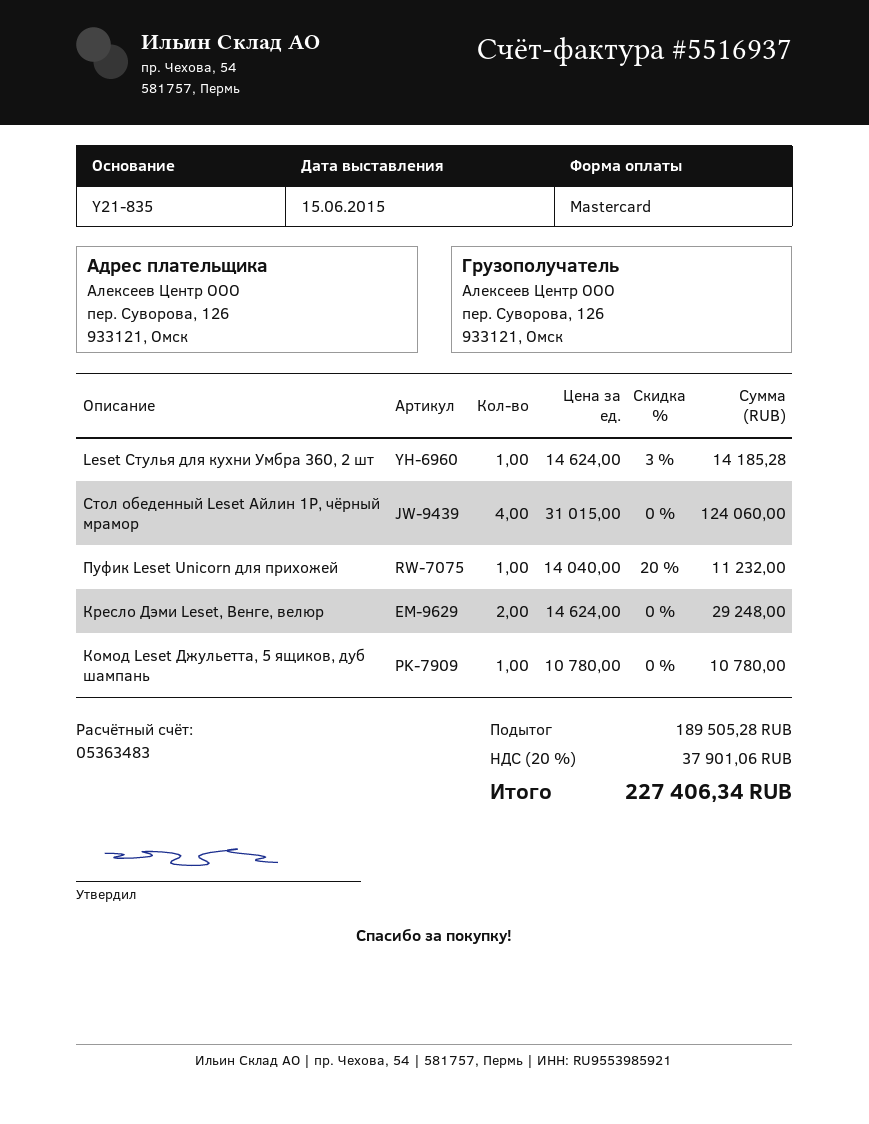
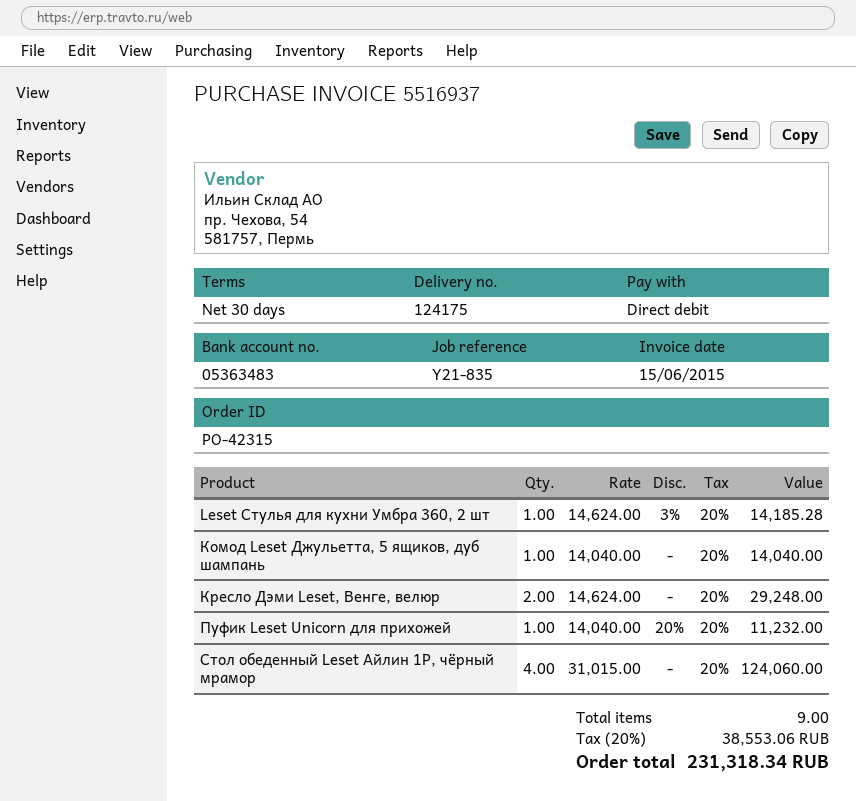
payment method: Mastercard -> direct debit
Комод Leset Джульетта, 5 ящиков, дуб шампань: 1 x 10780.00 = 10780.00 -> 1 x 14040.00 = 14040.00
tax: 20% = 37901.06 -> 20% = 38553.06
total: 227406.34 -> 231318.34

